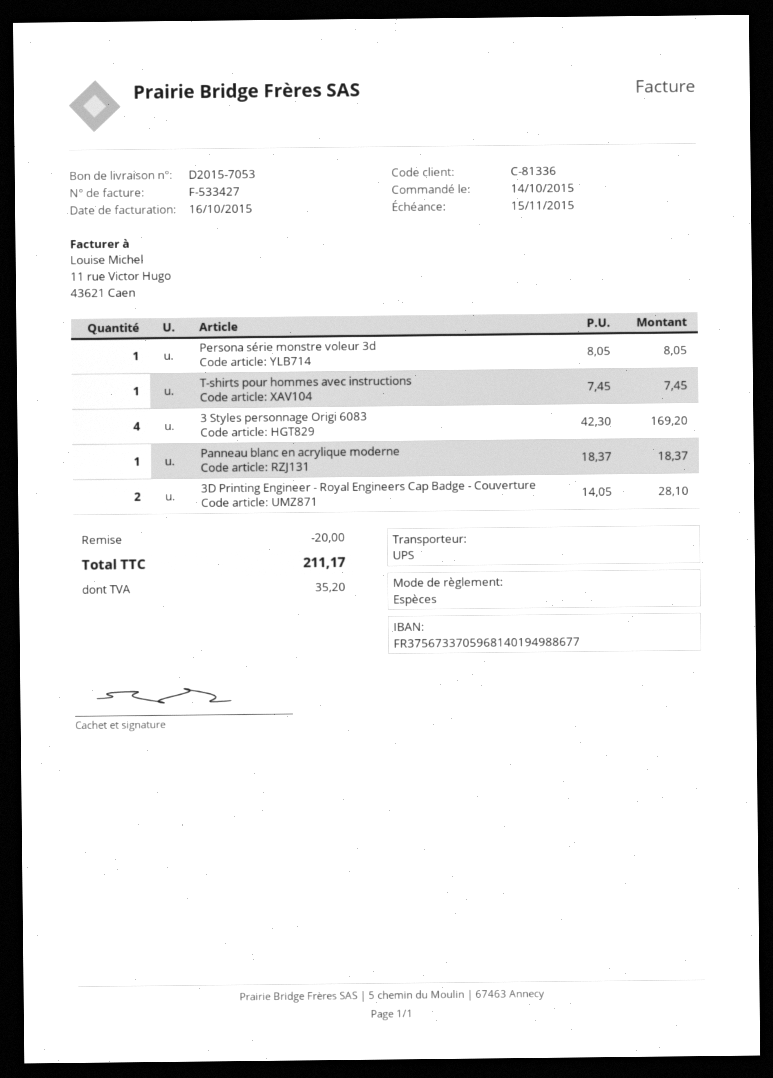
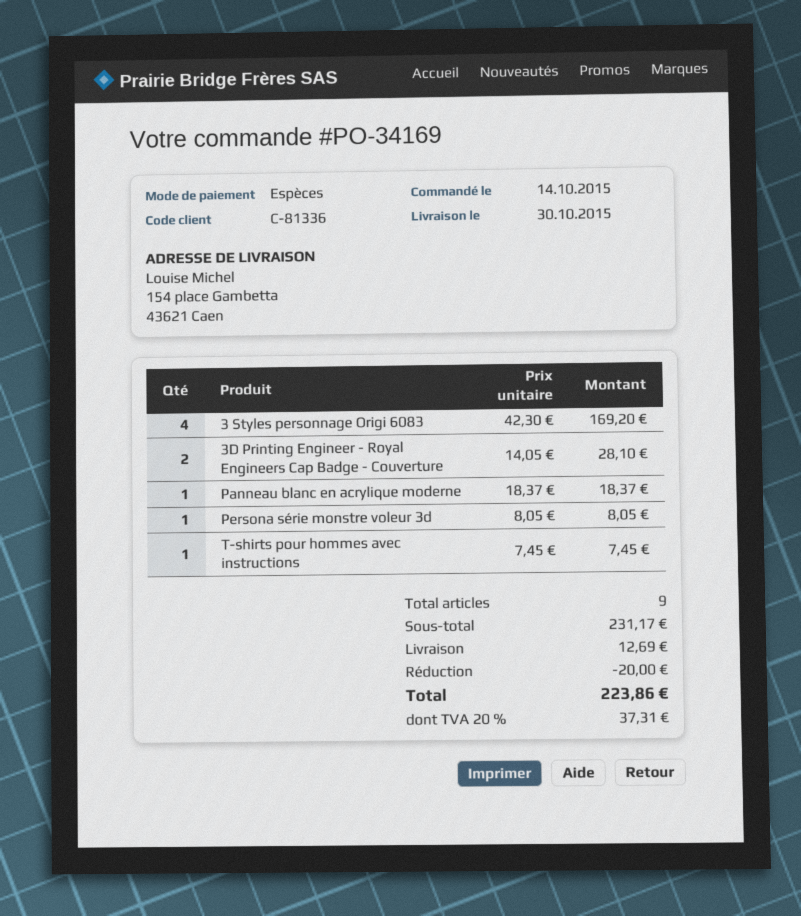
shipping: none -> 12.69
tax: 35.20 -> 37.31
total: 211.17 -> 223.86

